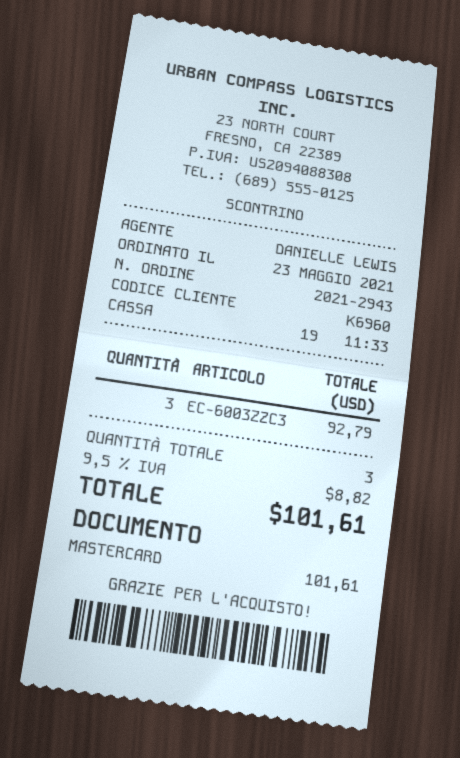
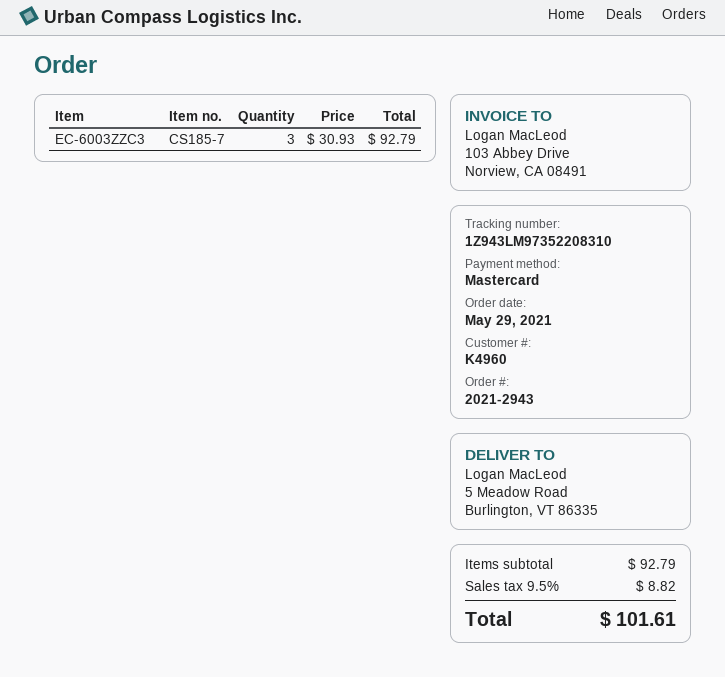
order date: 2021-05-23 -> 2021-05-29
customer number: K6960 -> K4960

